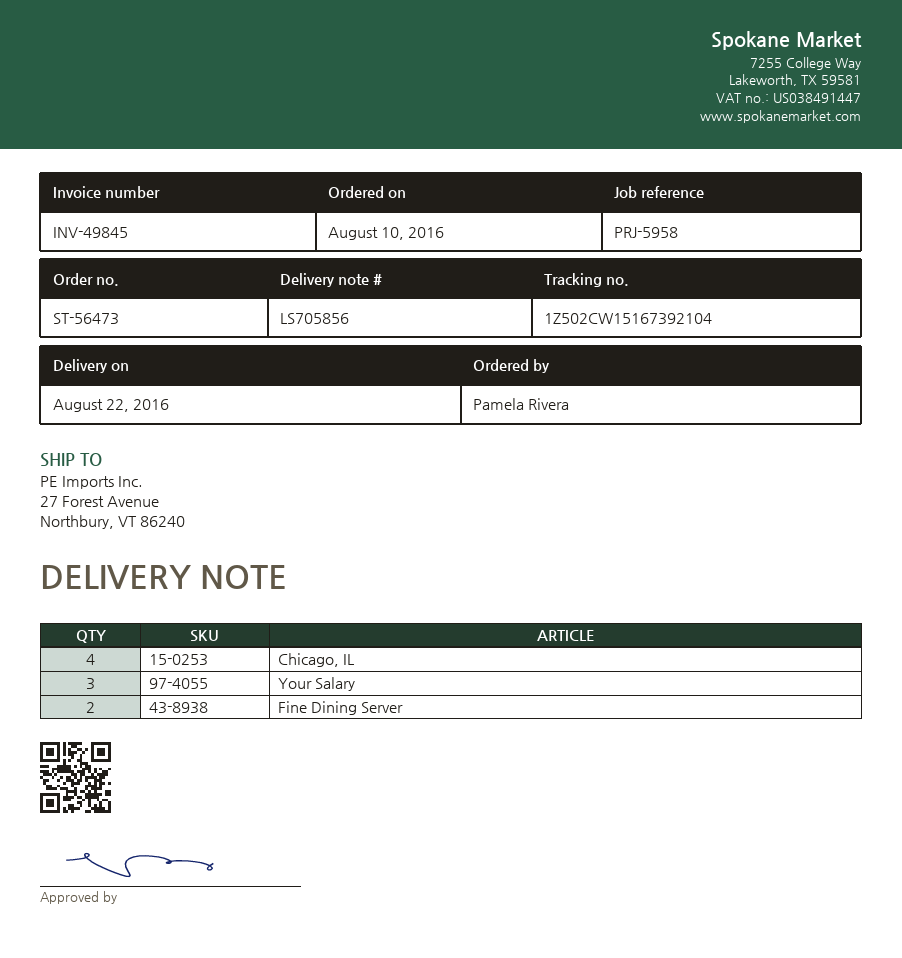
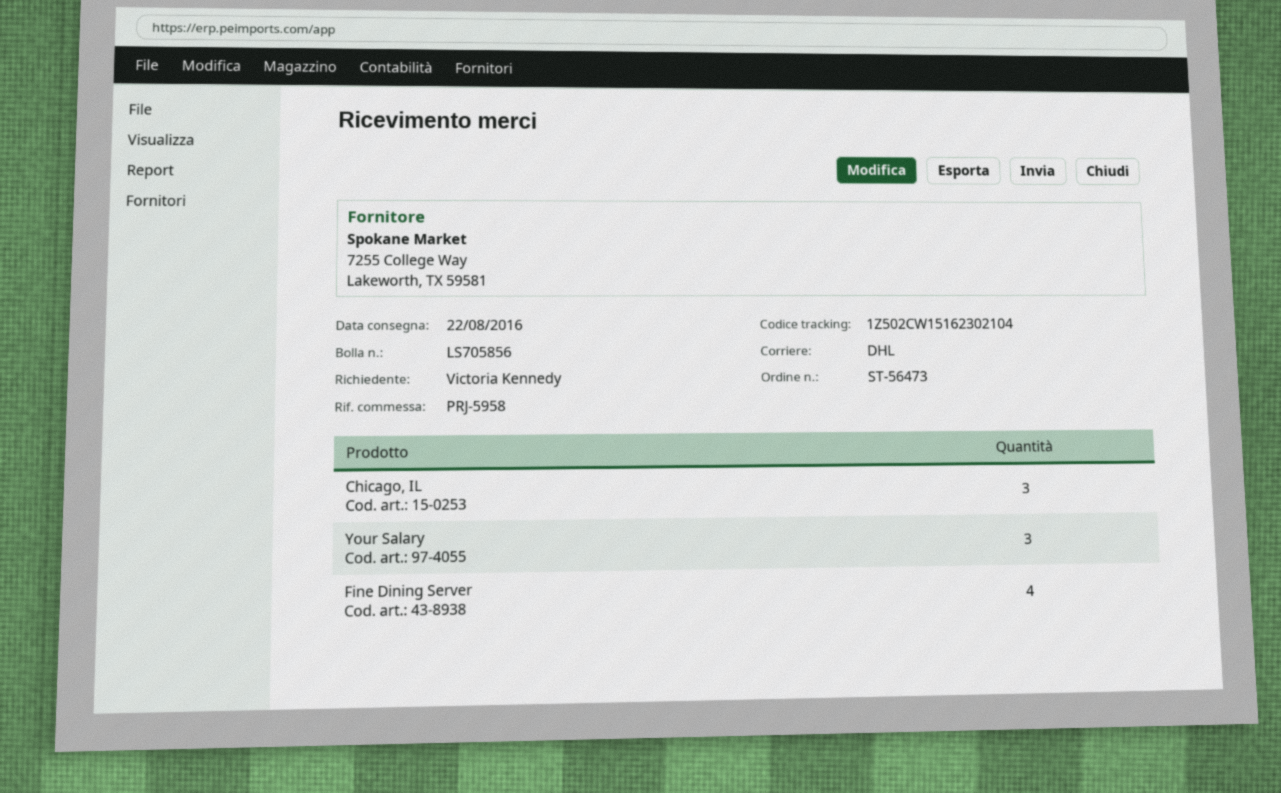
ordered by: Pamela Rivera -> Victoria Kennedy
tracking number: 1Z502CW15167392104 -> 1Z502CW15162302104
Chicago, IL: 4 -> 3
Fine Dining Server: 2 -> 4

